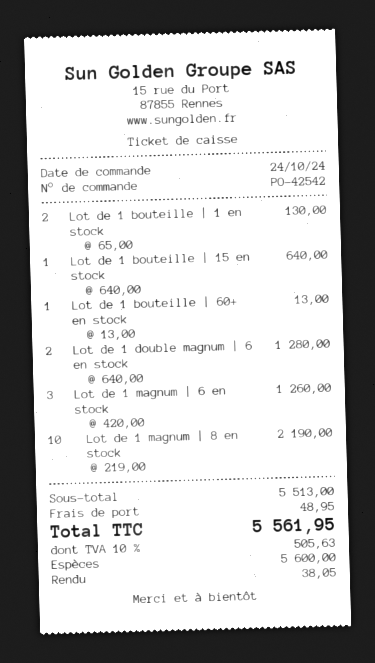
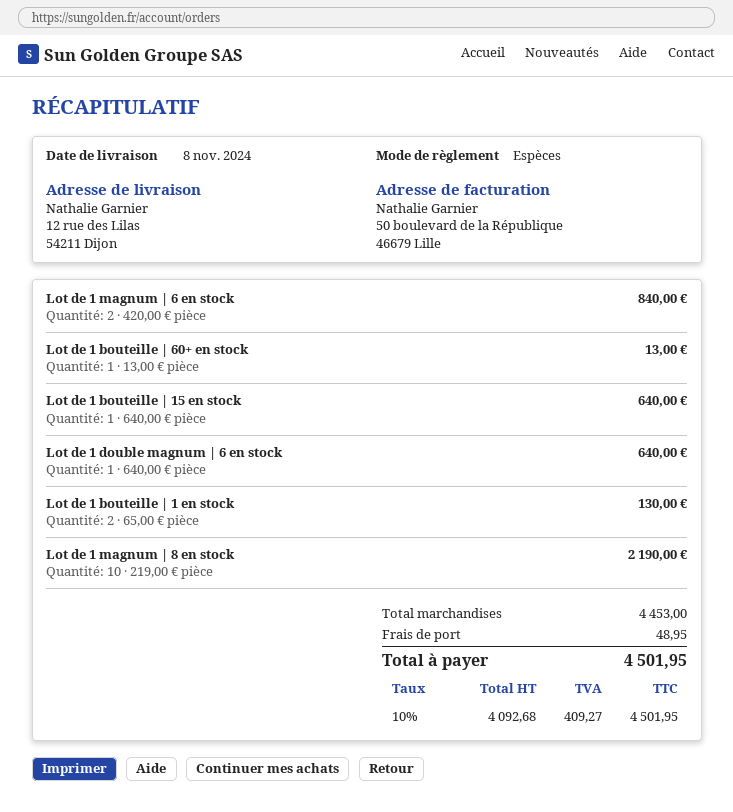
Lot de 1 double magnum | 6 en stock: 2 x 640.00 = 1280.00 -> 1 x 640.00 = 640.00
Lot de 1 magnum | 6 en stock: 3 x 420.00 = 1260.00 -> 2 x 420.00 = 840.00
subtotal: 5513.00 -> 4453.00
tax: 10% = 505.63 -> 10% = 409.27
total: 5561.95 -> 4501.95

